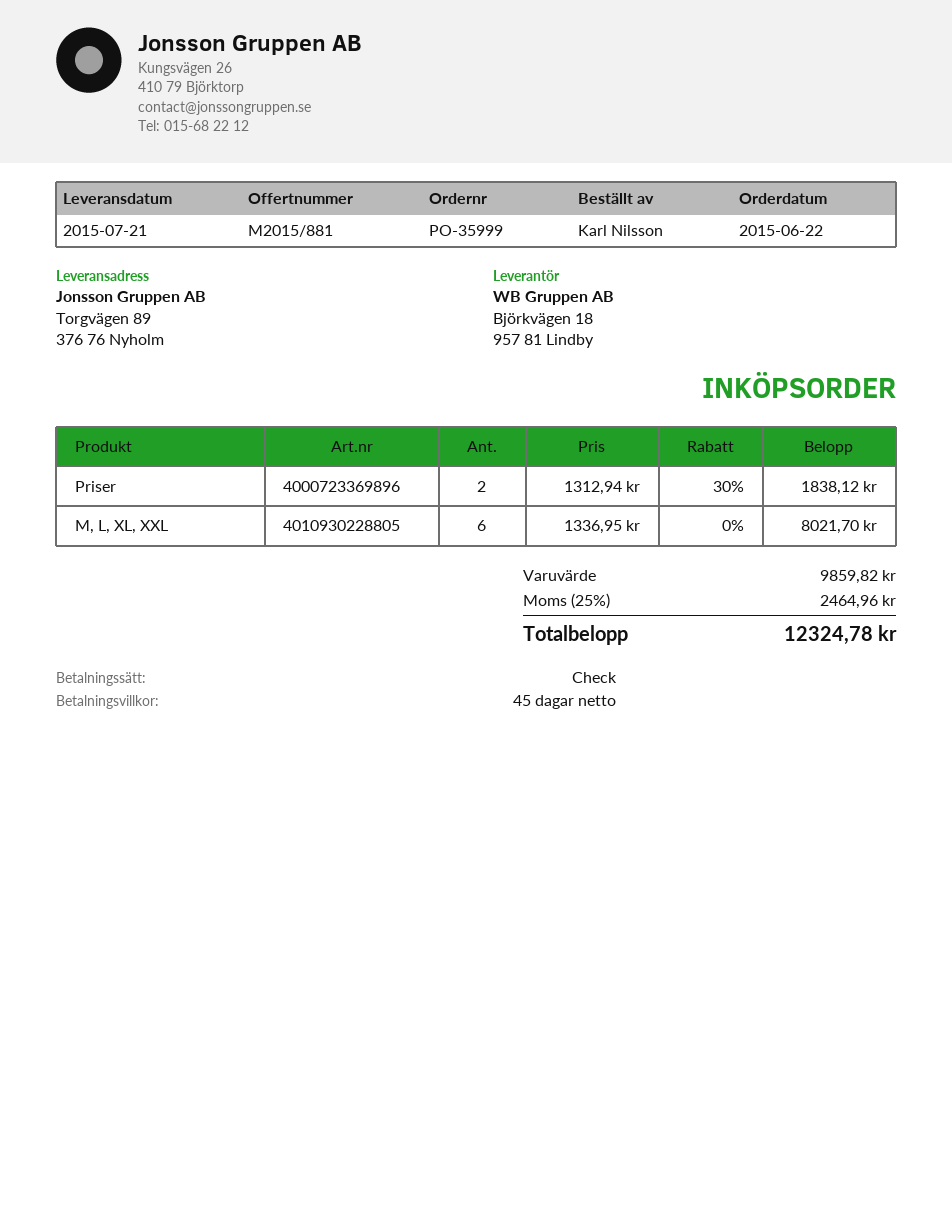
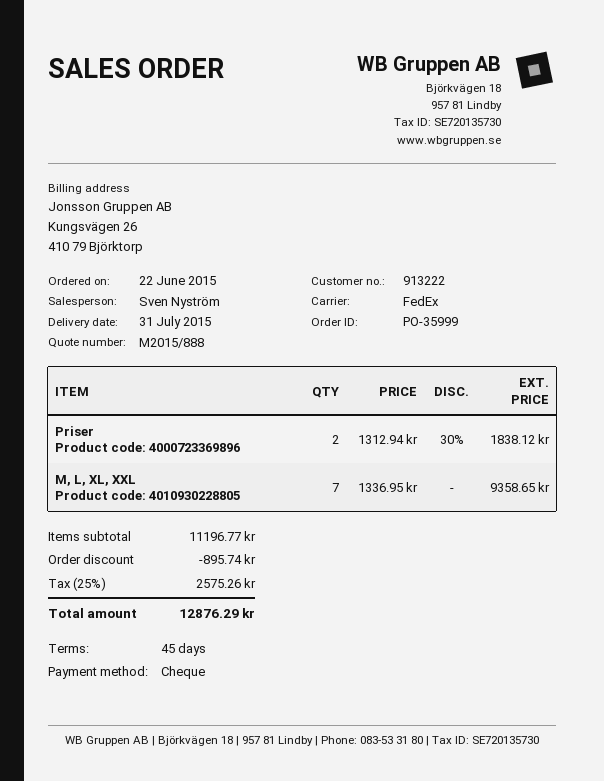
quote number: M2015/881 -> M2015/888
delivery date: 2015-07-21 -> 2015-07-31
M, L, XL, XXL: 6 x 1336.95 = 8021.70 -> 7 x 1336.95 = 9358.65
subtotal: 9859.82 -> 11196.77
discount: none -> 895.74
tax: 25% = 2464.96 -> 25% = 2575.26
total: 12324.78 -> 12876.29

